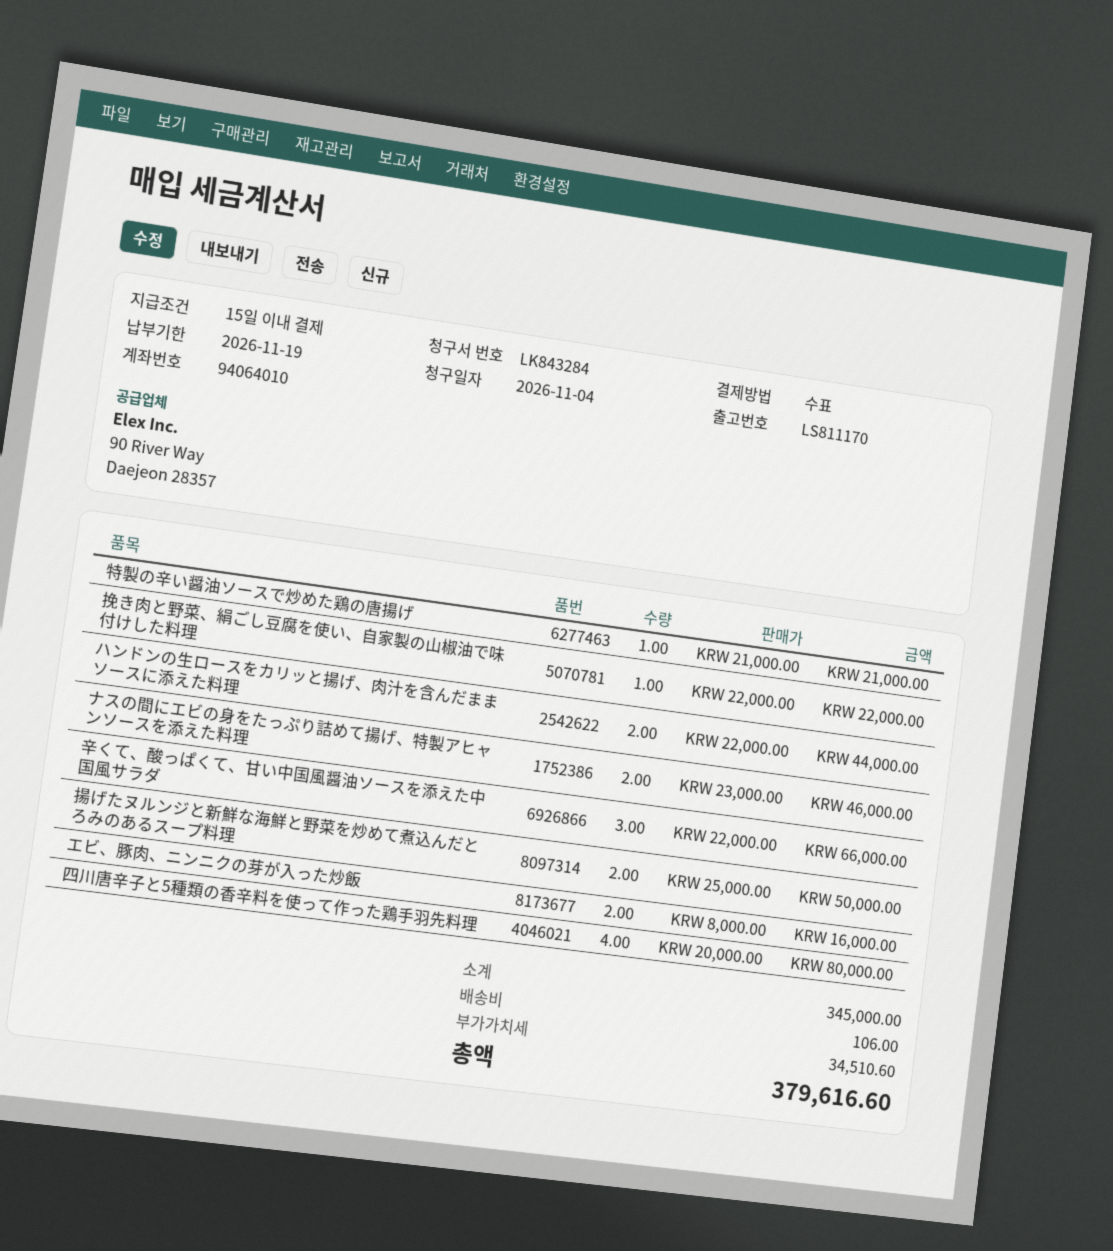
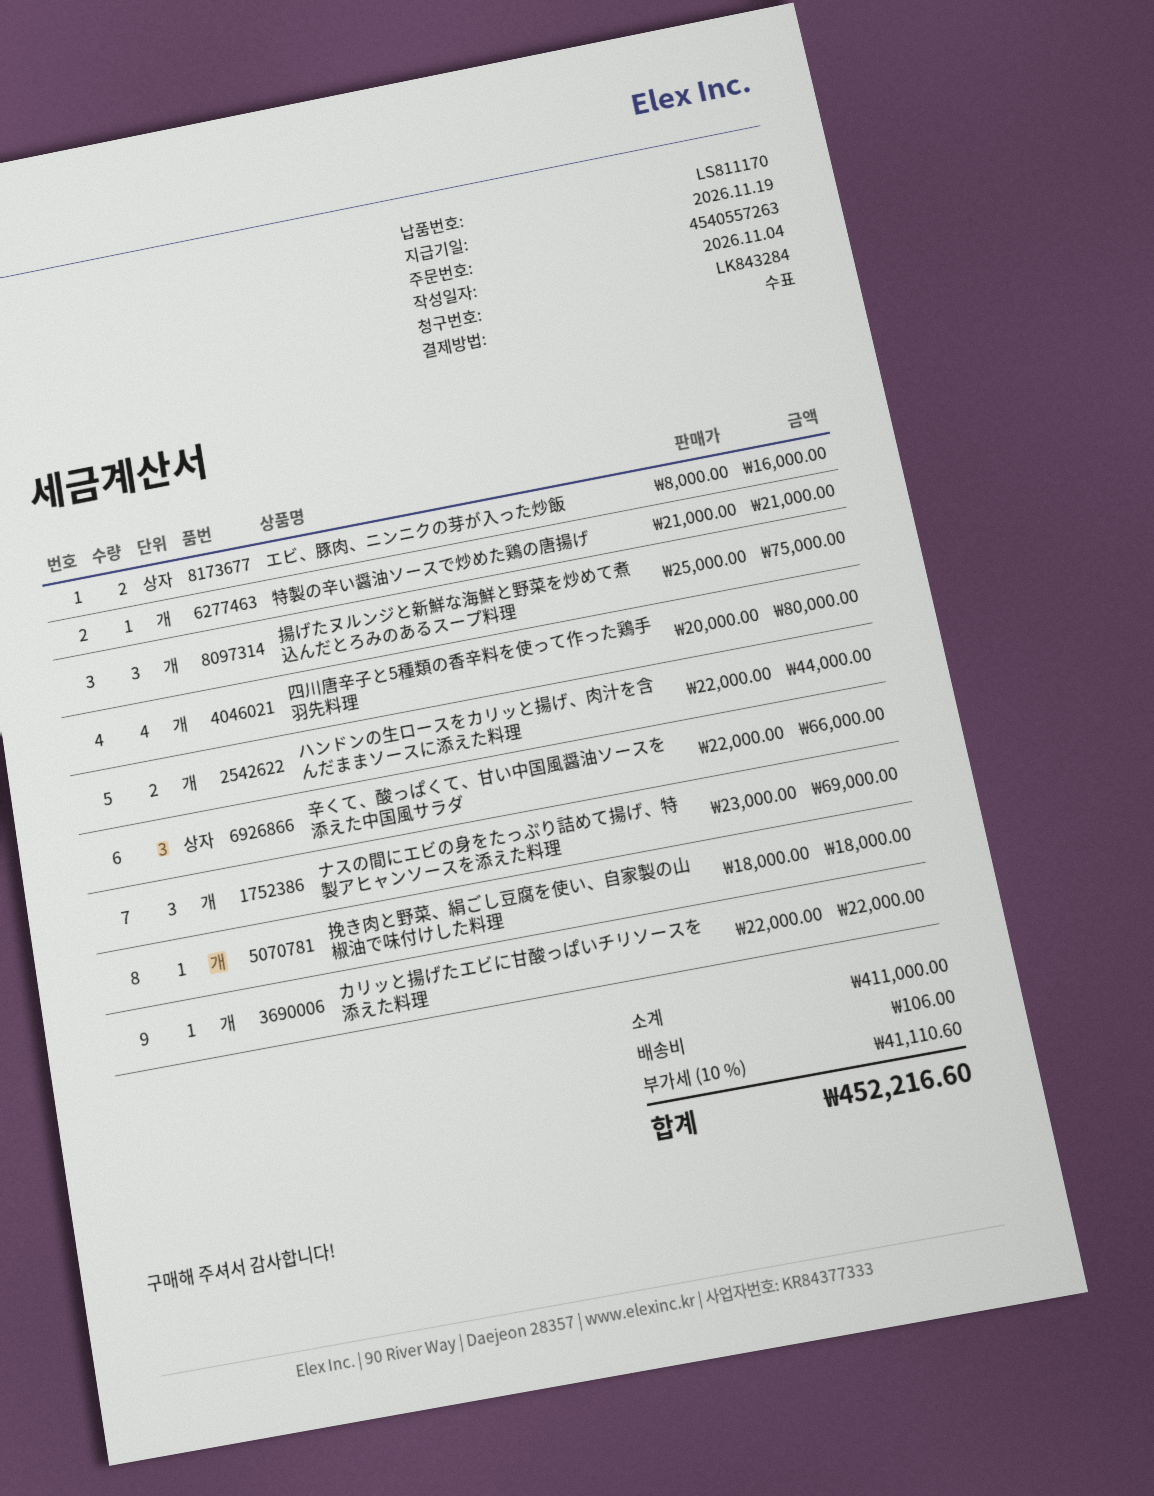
挽き肉と野菜、絹ごし豆腐を使い、自家製の山椒油で味付けした料理: 1 x 22000.00 = 22000.00 -> 1 x 18000.00 = 18000.00
ナスの間にエビの身をたっぷり詰めて揚げ、特製アヒャンソースを添えた料理: 2 x 23000.00 = 46000.00 -> 3 x 23000.00 = 69000.00
揚げたヌルンジと新鮮な海鮮と野菜を炒めて煮込んだとろみのあるスープ料理: 2 x 25000.00 = 50000.00 -> 3 x 25000.00 = 75000.00
カリッと揚げたエビに甘酸っぱいチリソースを添えた料理: none -> 1 x 22000.00 = 22000.00
subtotal: 345000.00 -> 411000.00
tax: 34510.60 -> 41110.60
total: 379616.60 -> 452216.60

